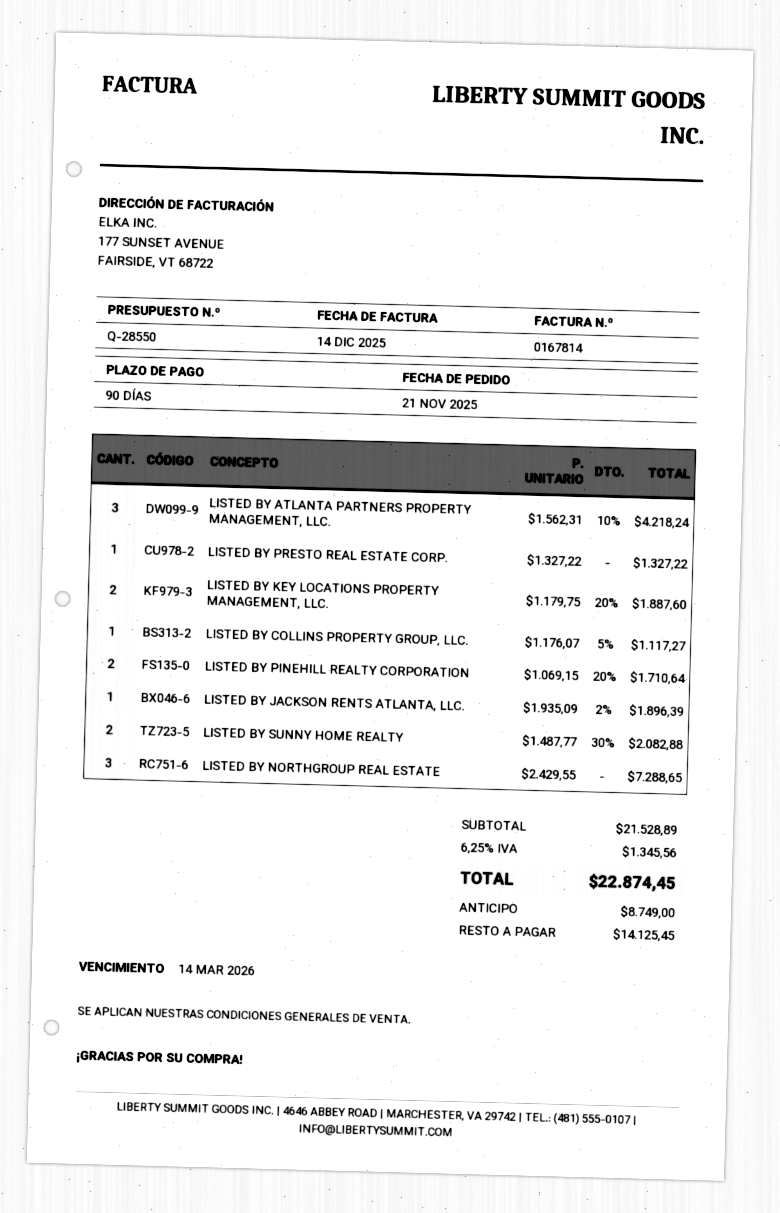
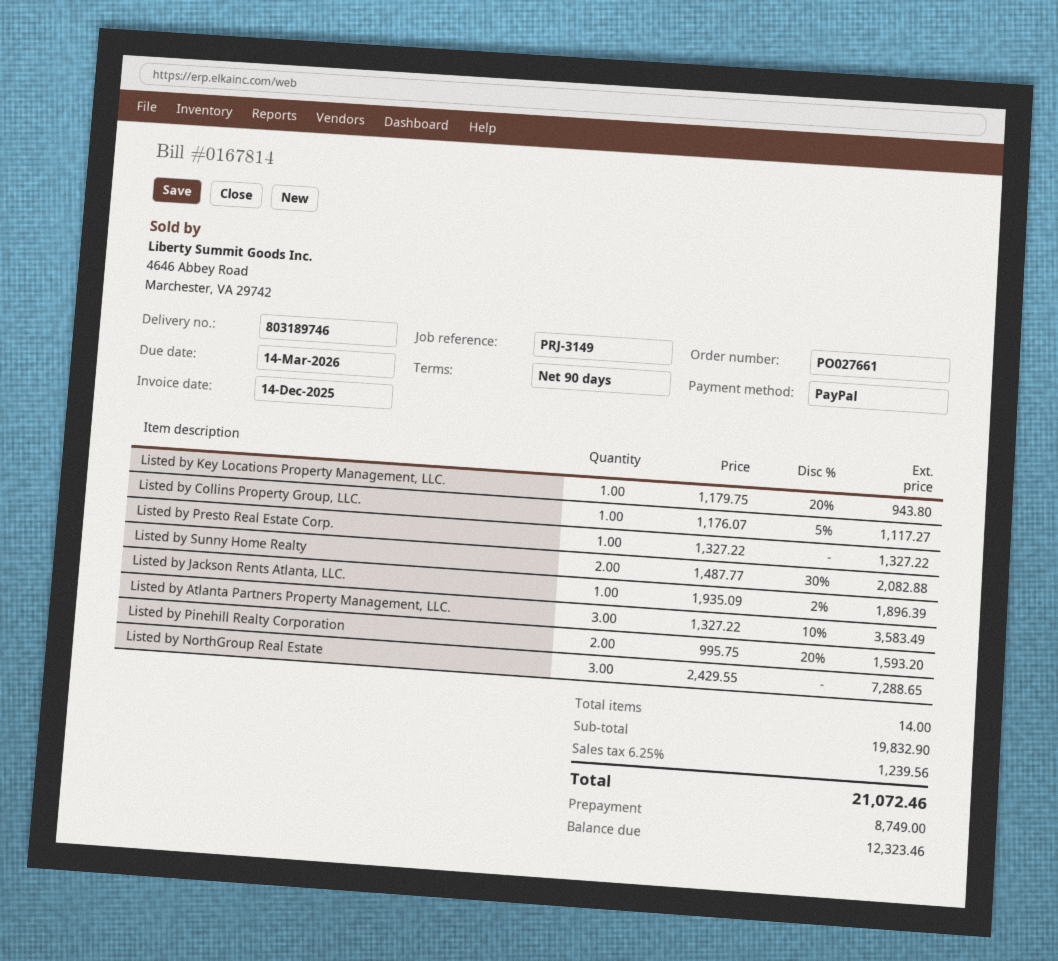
LISTED BY ATLANTA PARTNERS PROPERTY MANAGEMENT, LLC.: 3 x 1562.31 - 10% = 4218.24 -> 3 x 1327.22 - 10% = 3583.49
LISTED BY KEY LOCATIONS PROPERTY MANAGEMENT, LLC.: 2 x 1179.75 - 20% = 1887.60 -> 1 x 1179.75 - 20% = 943.80
LISTED BY PINEHILL REALTY CORPORATION: 2 x 1069.15 - 20% = 1710.64 -> 2 x 995.75 - 20% = 1593.20
subtotal: 21528.89 -> 19832.90
tax: 6.25% = 1345.56 -> 6.25% = 1239.56
total: 22874.45 -> 21072.46
balance: 14125.45 -> 12323.46

